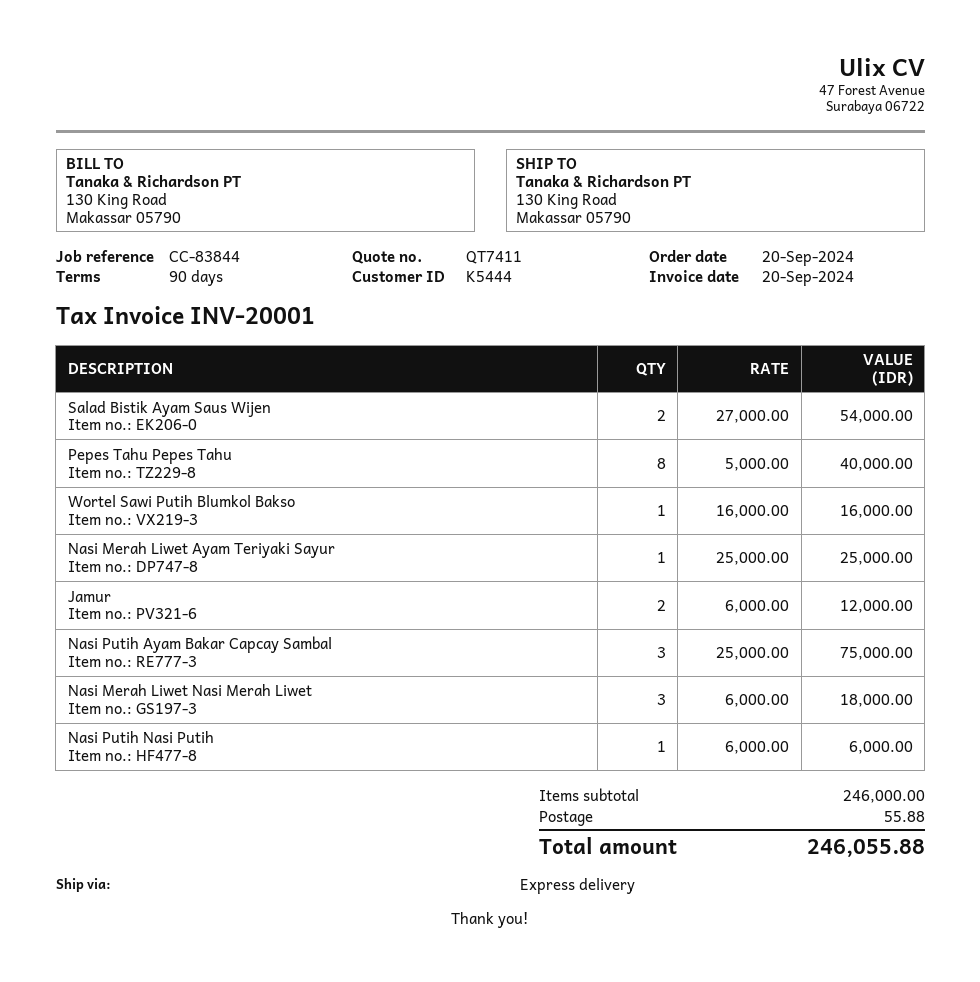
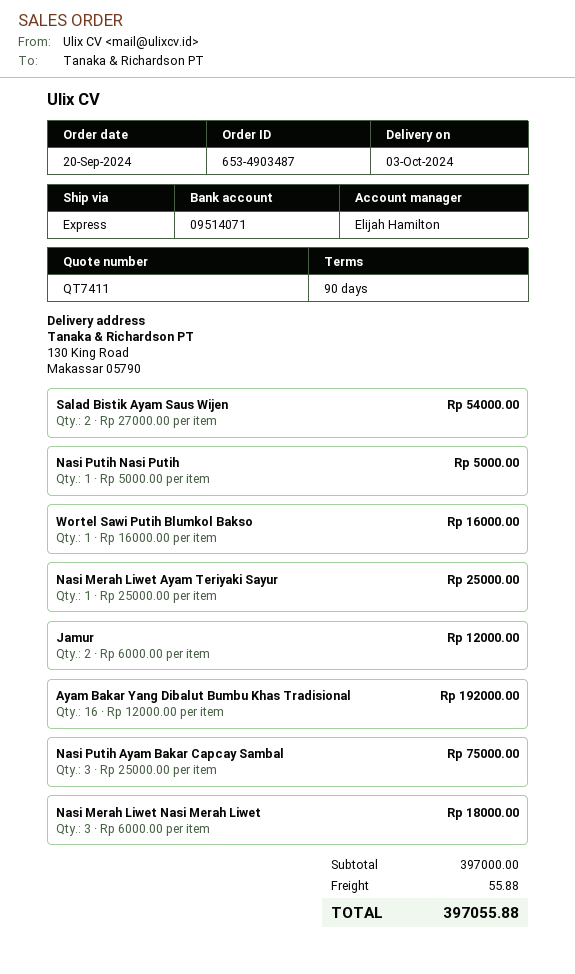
Pepes Tahu Pepes Tahu: 8 x 5000.00 = 40000.00 -> none
Nasi Putih Nasi Putih: 1 x 6000.00 = 6000.00 -> 1 x 5000.00 = 5000.00
Ayam Bakar Yang Dibalut Bumbu Khas Tradisional: none -> 16 x 12000.00 = 192000.00
subtotal: 246000.00 -> 397000.00
total: 246055.88 -> 397055.88

